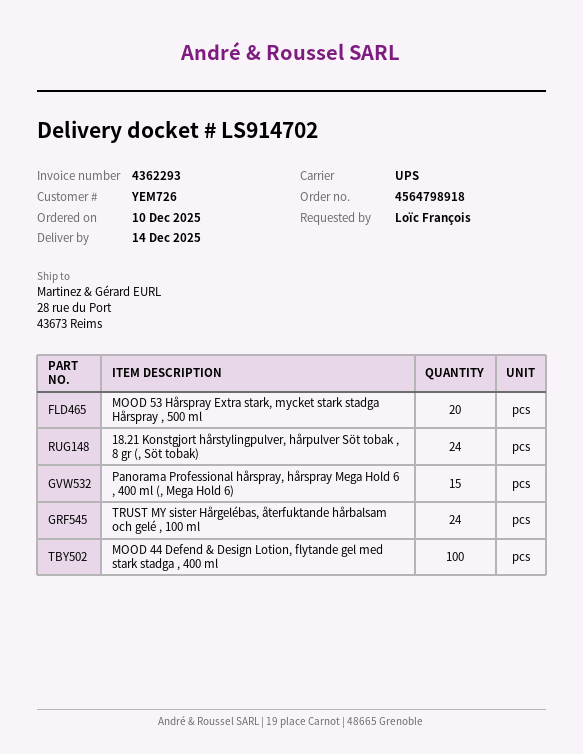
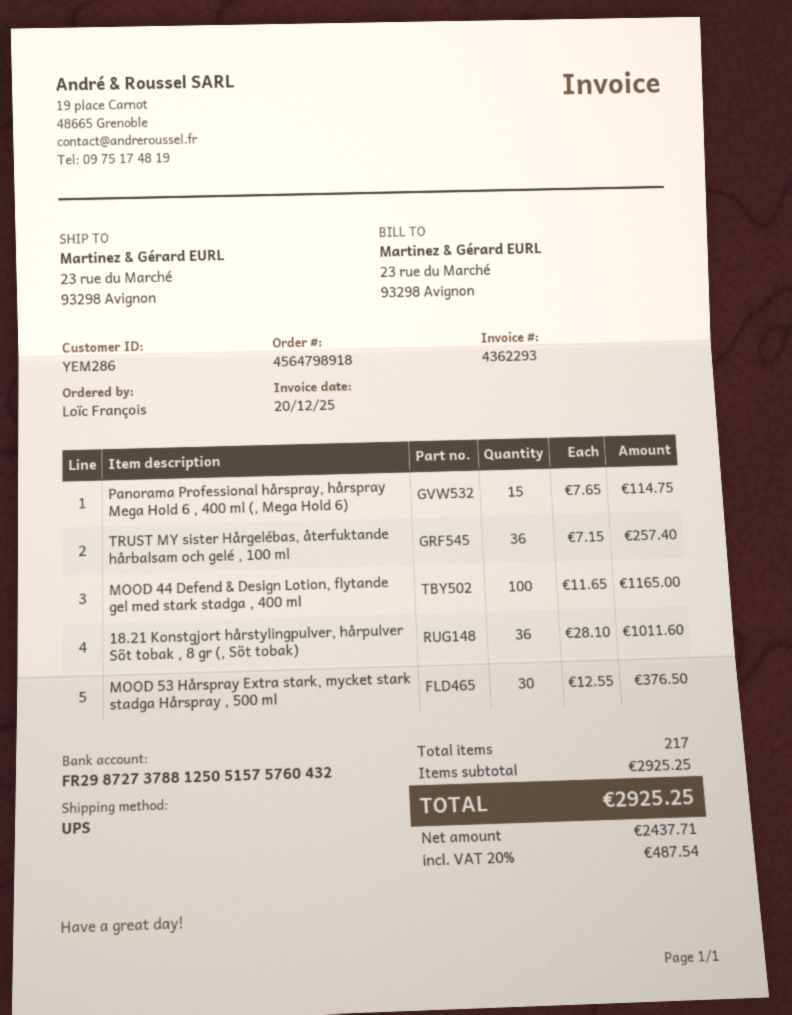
customer number: YEM726 -> YEM286
ship to: 28 rue du Port, 43673 Reims -> 23 rue du Marché, 93298 Avignon
MOOD 53 Hårspray Extra stark, mycket stark stadga Hårspray , 500 ml: 20 -> 30
18.21 Konstgjort hårstylingpulver, hårpulver Söt tobak , 8 gr (, Söt tobak): 24 -> 36
TRUST MY sister Hårgelébas, återfuktande hårbalsam och gelé , 100 ml: 24 -> 36

